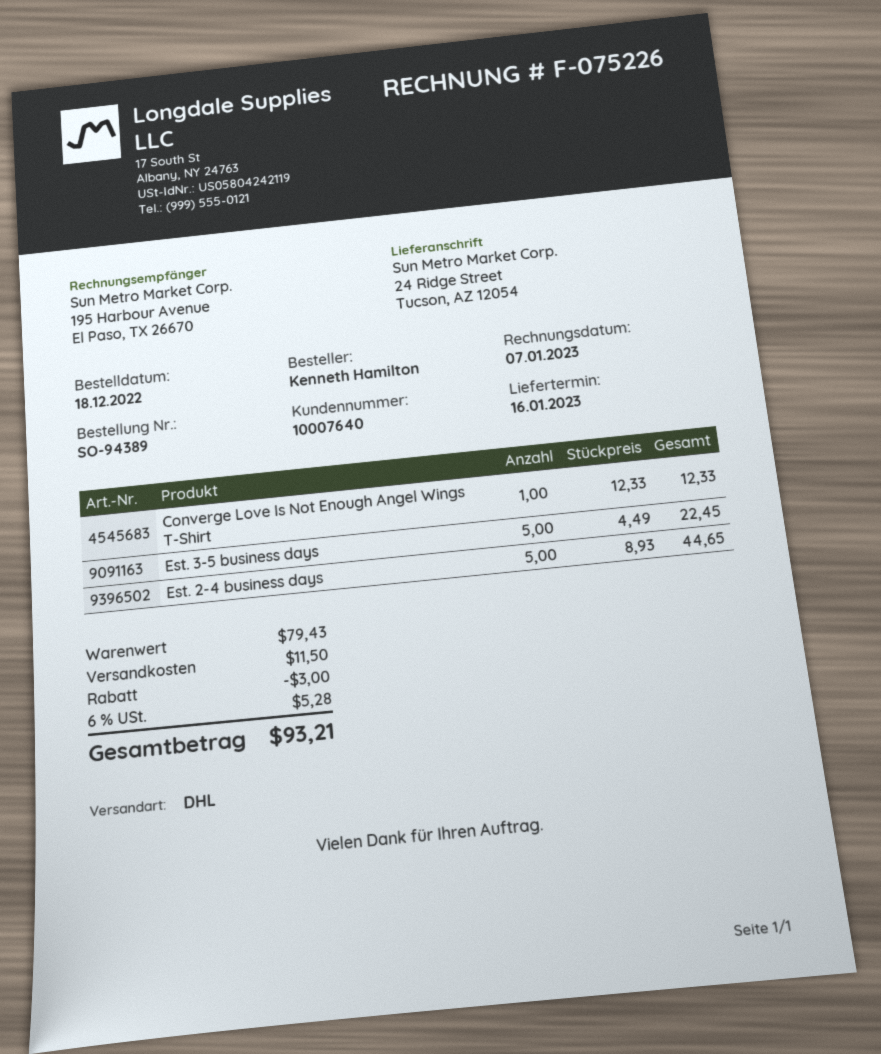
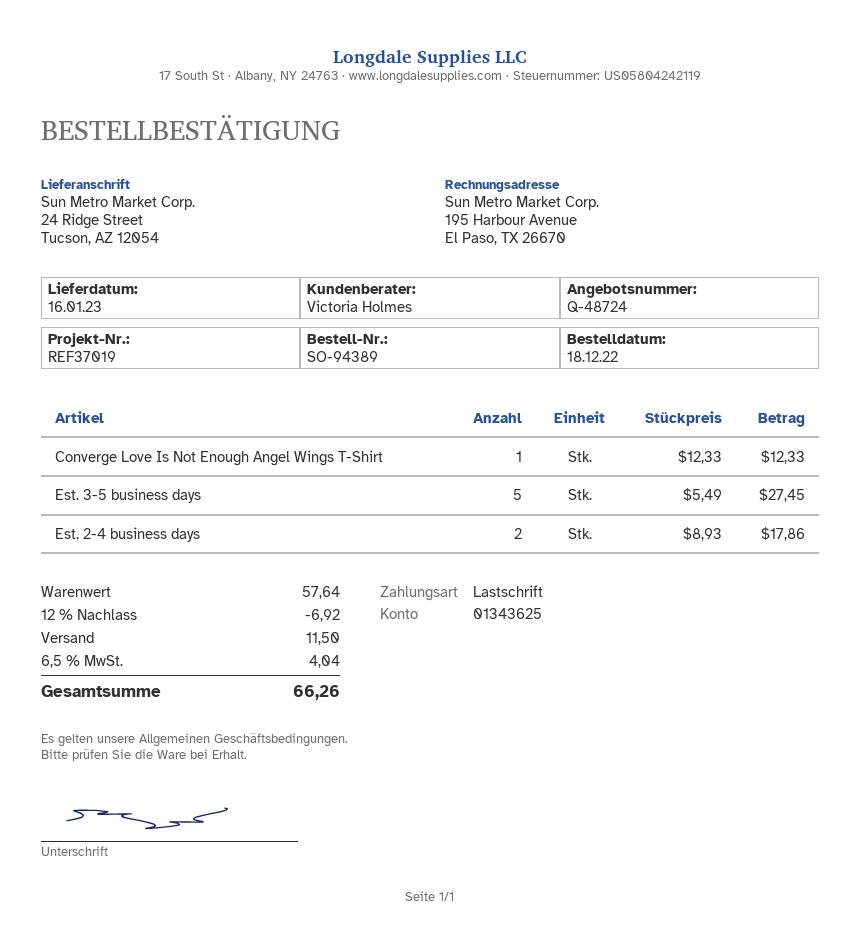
Est. 3-5 business days: 5 x 4.49 = 22.45 -> 5 x 5.49 = 27.45
Est. 2-4 business days: 5 x 8.93 = 44.65 -> 2 x 8.93 = 17.86
subtotal: 79.43 -> 57.64
discount: 3.00 -> 6.92
tax: 6% = 5.28 -> 6.5% = 4.04
total: 93.21 -> 66.26

